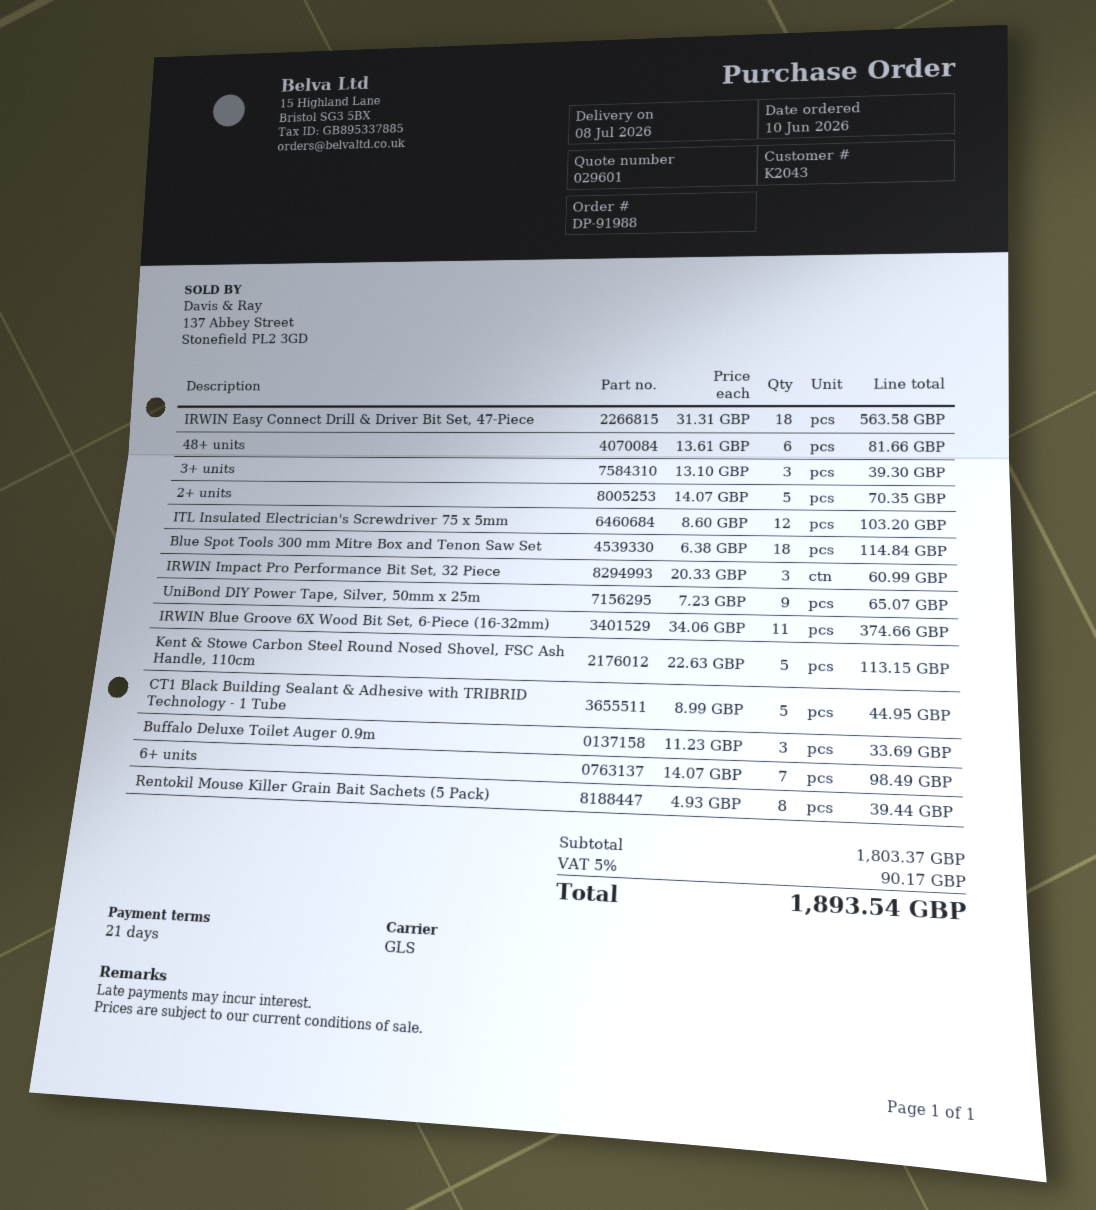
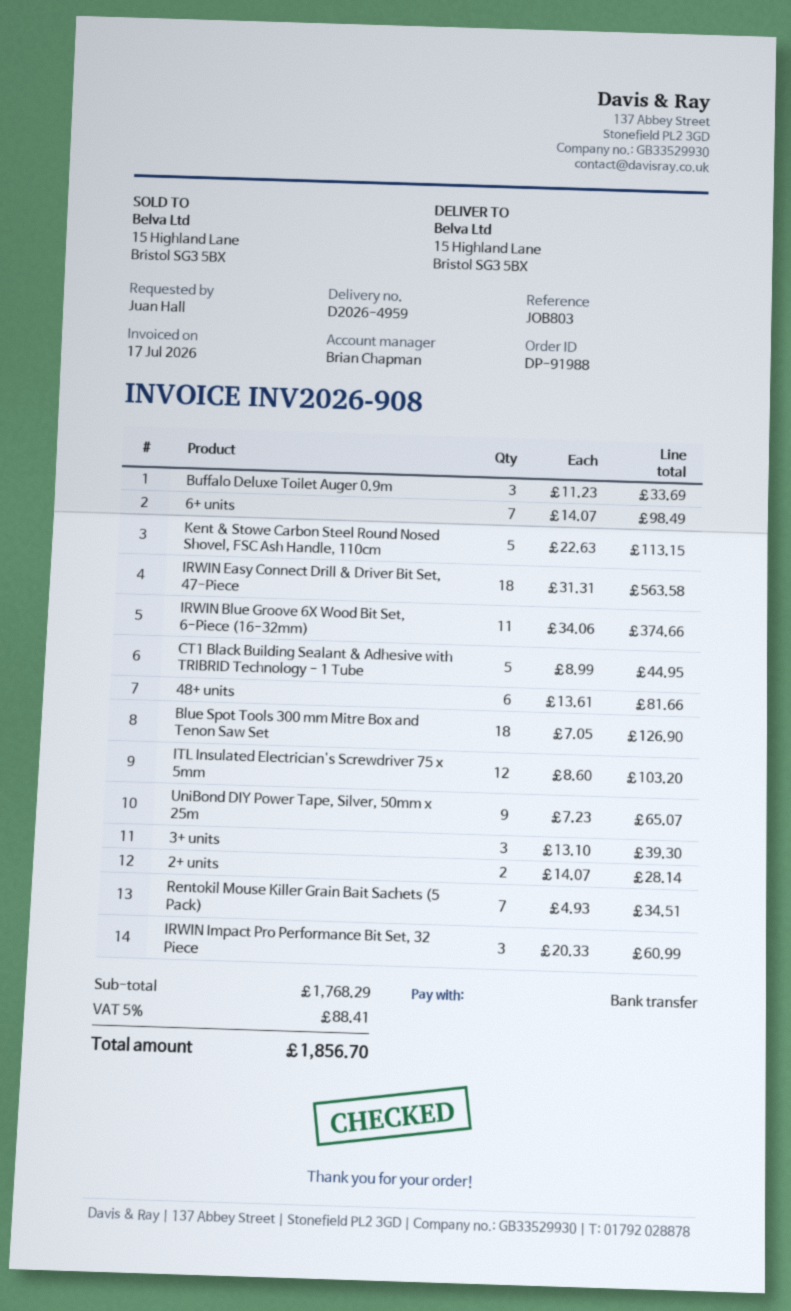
2+ units: 5 x 14.07 = 70.35 -> 2 x 14.07 = 28.14
Blue Spot Tools 300 mm Mitre Box and Tenon Saw Set: 18 x 6.38 = 114.84 -> 18 x 7.05 = 126.90
Rentokil Mouse Killer Grain Bait Sachets (5 Pack): 8 x 4.93 = 39.44 -> 7 x 4.93 = 34.51
subtotal: 1803.37 -> 1768.29
tax: 5% = 90.17 -> 5% = 88.41
total: 1893.54 -> 1856.70

